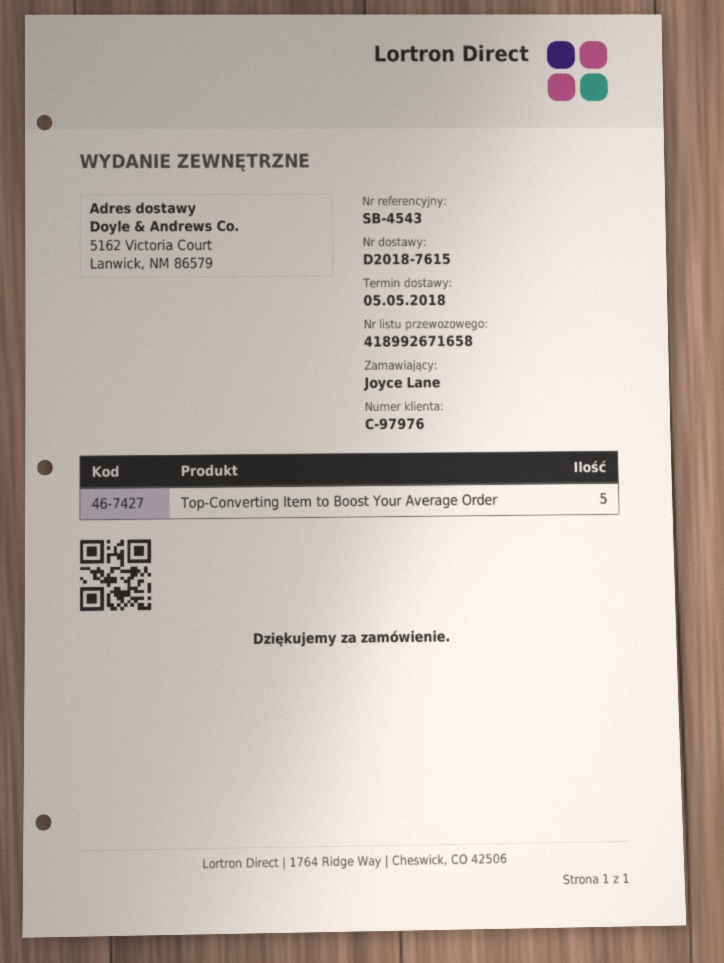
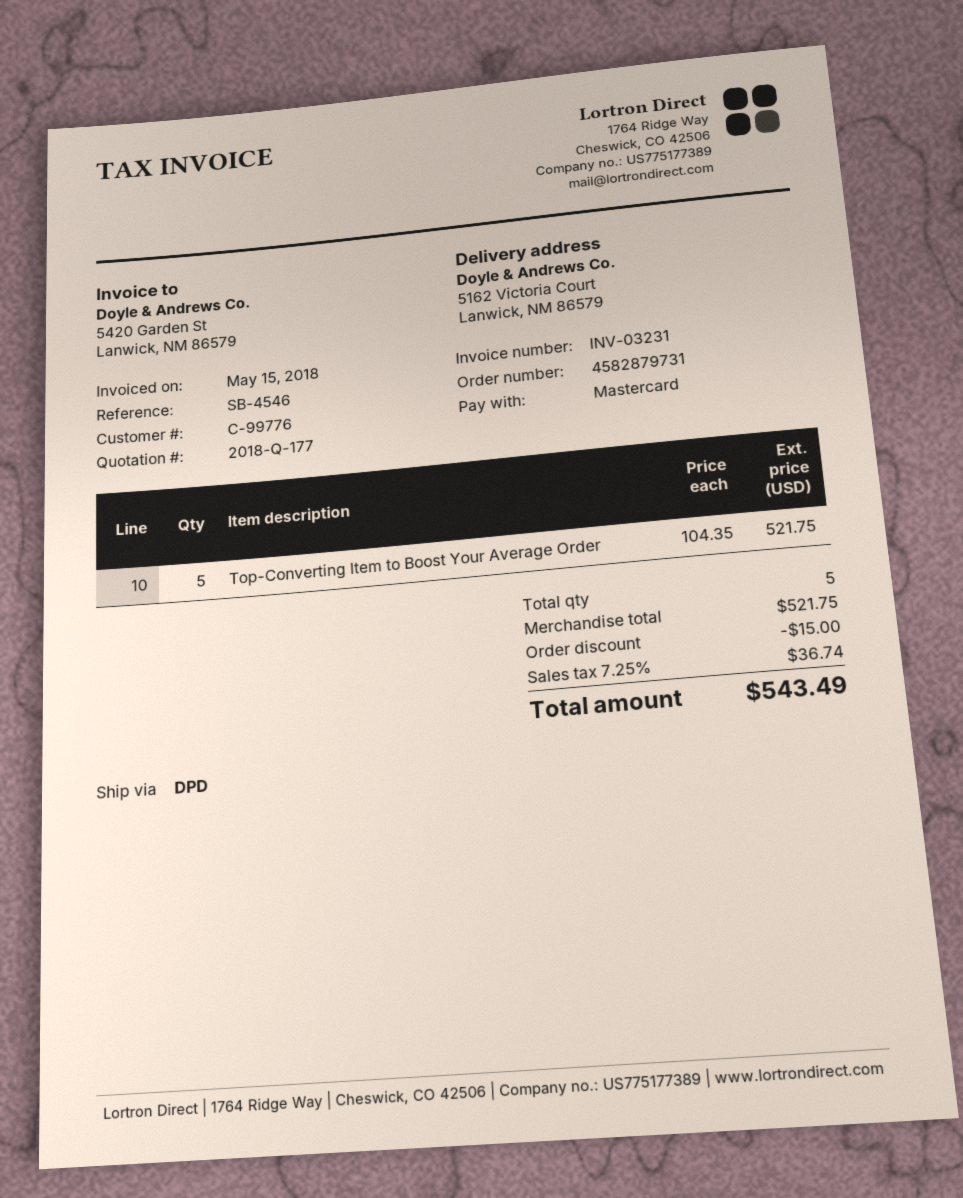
customer number: C-97976 -> C-99776
reference: SB-4543 -> SB-4546

